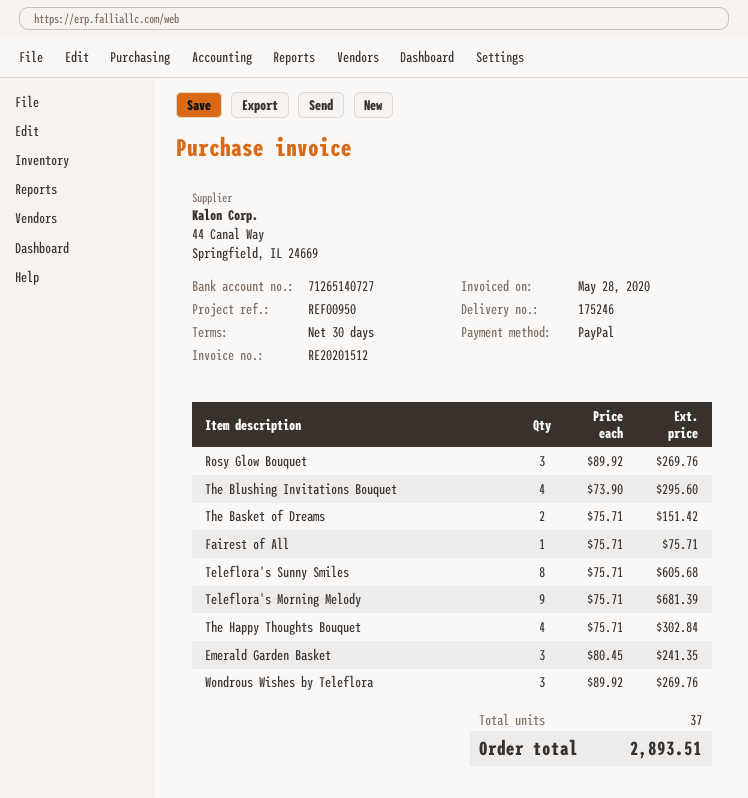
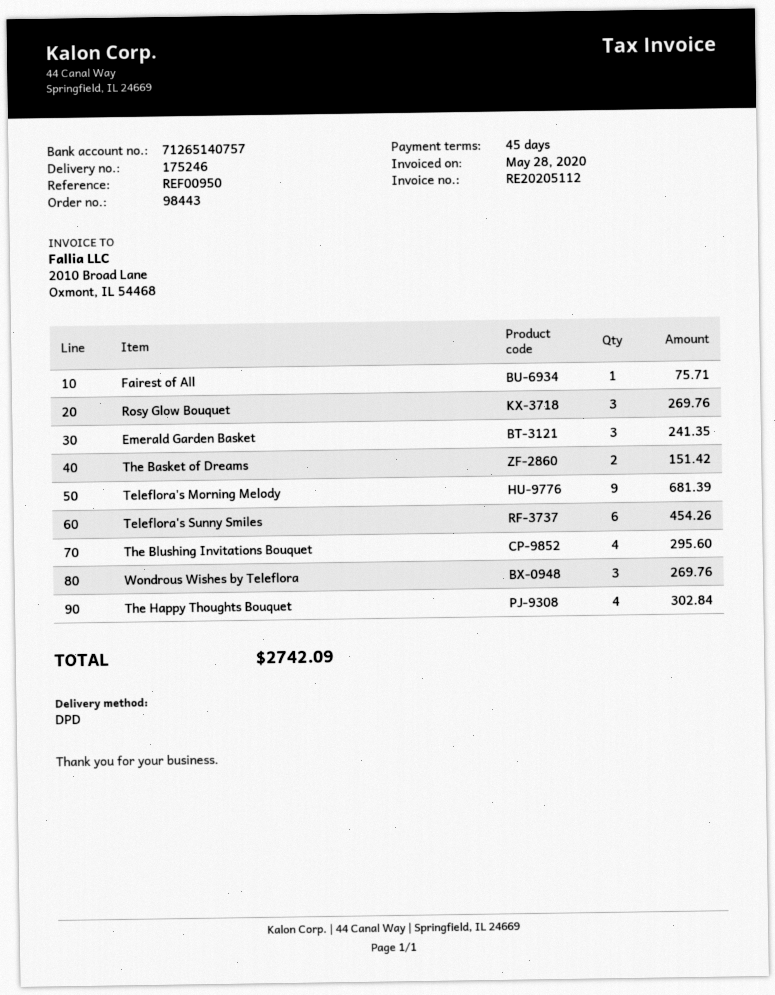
invoice number: RE20201512 -> RE20205112
payment terms: 30 days -> 45 days
bank account: 71265140727 -> 71265140757
Teleflora's Sunny Smiles: 8 for 605.68 -> 6 for 454.26
total: 2893.51 -> 2742.09

